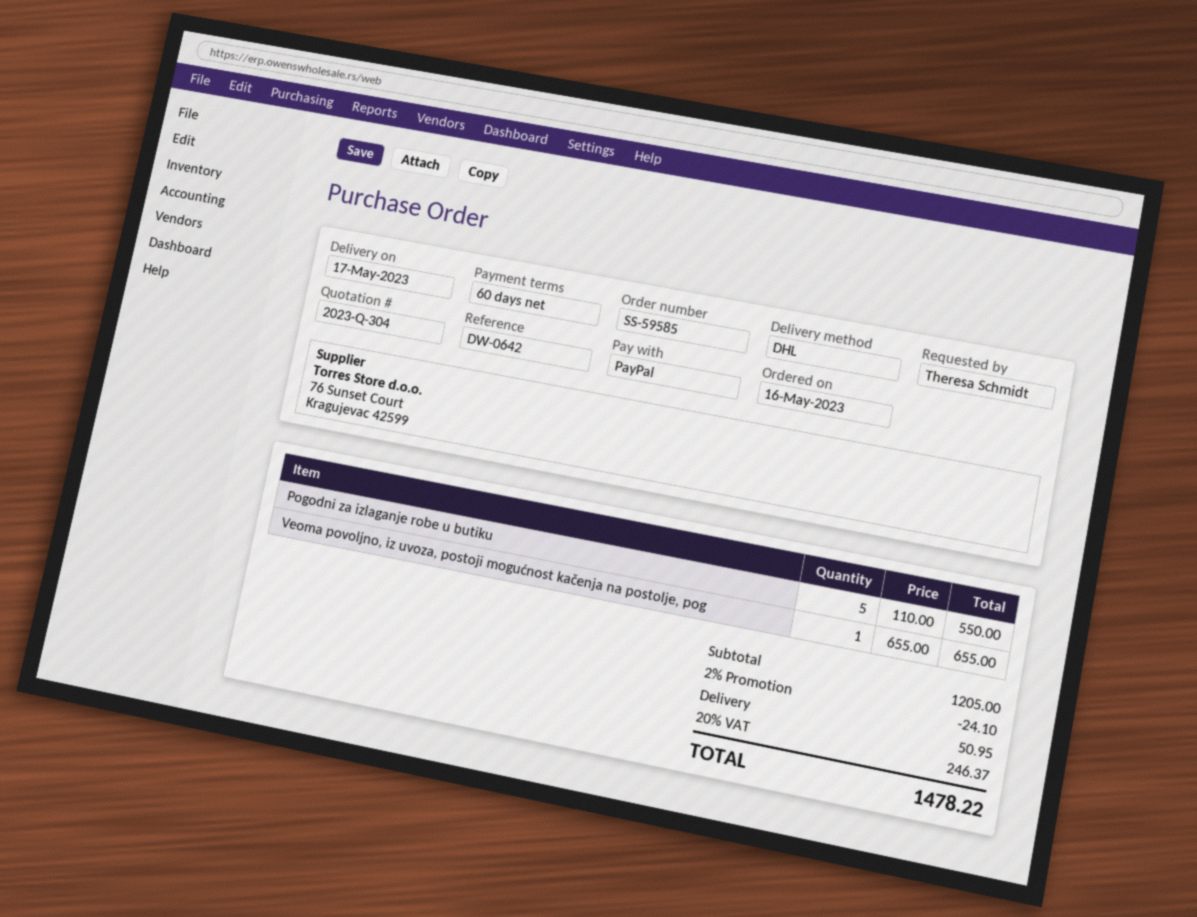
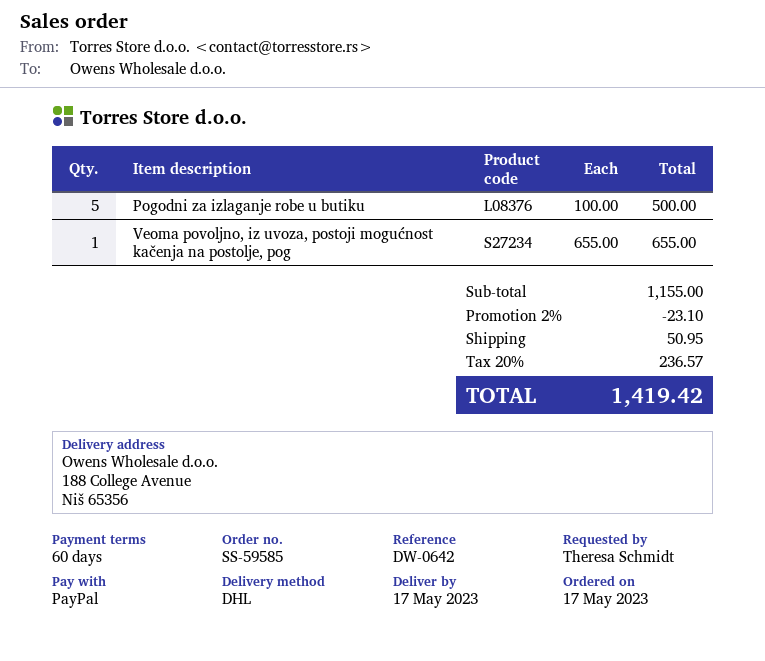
order date: 2023-05-16 -> 2023-05-17
Pogodni za izlaganje robe u butiku: 5 x 110.00 = 550.00 -> 5 x 100.00 = 500.00
subtotal: 1205.00 -> 1155.00
discount: 2% = 24.10 -> 2% = 23.10
tax: 20% = 246.37 -> 20% = 236.57
total: 1478.22 -> 1419.42

